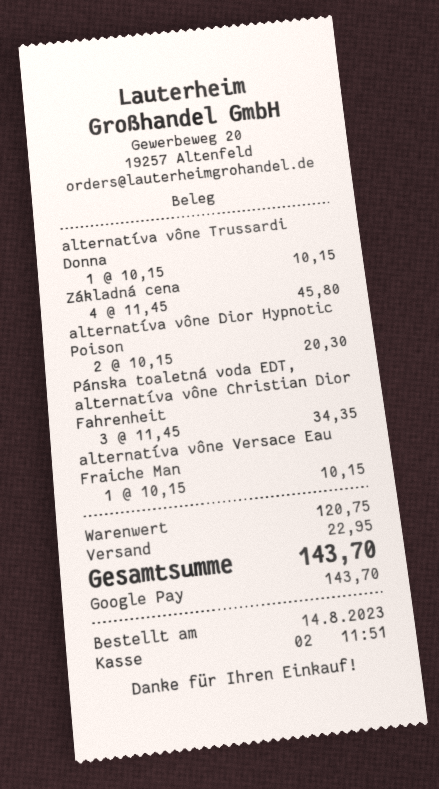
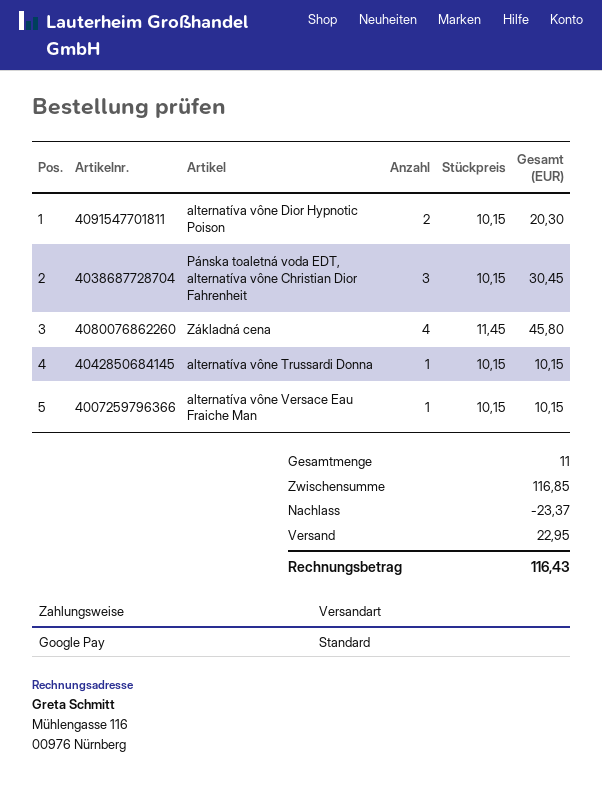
Pánska toaletná voda EDT, alternatíva vône Christian Dior Fahrenheit: 3 x 11.45 = 34.35 -> 3 x 10.15 = 30.45
subtotal: 120.75 -> 116.85
discount: none -> 23.37
total: 143.70 -> 116.43

